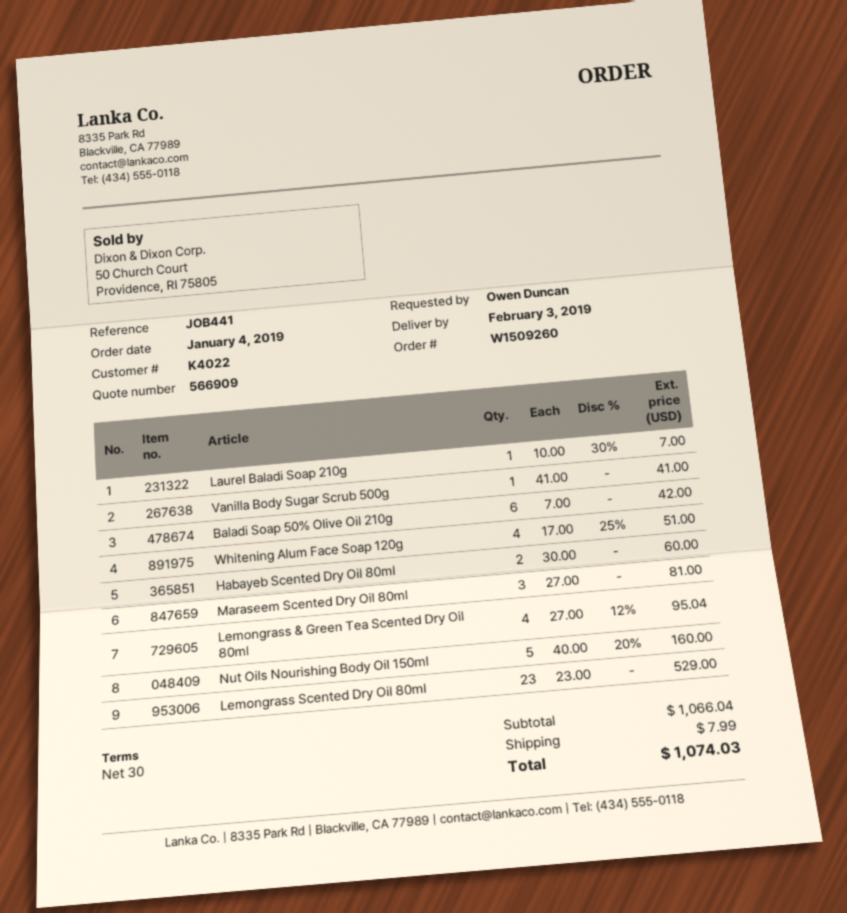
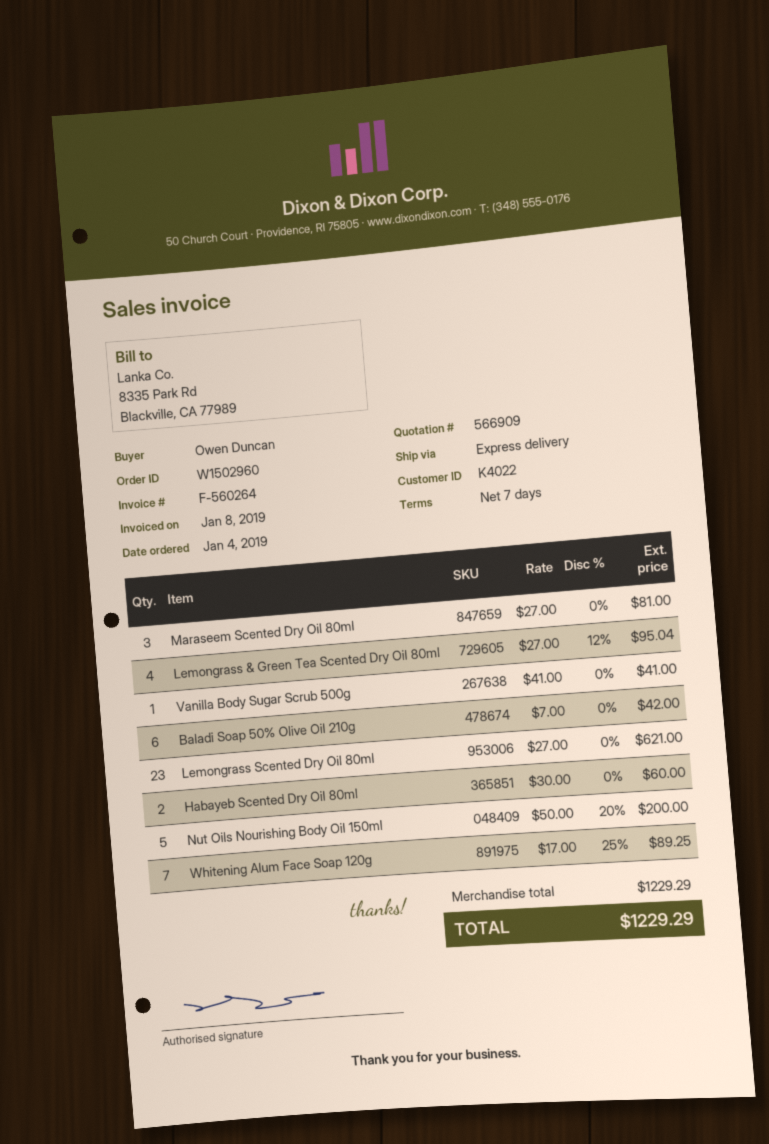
order number: W1509260 -> W1502960
payment terms: 30 days -> 7 days
Laurel Baladi Soap 210g: 1 x 10.00 - 30% = 7.00 -> none
Whitening Alum Face Soap 120g: 4 x 17.00 - 25% = 51.00 -> 7 x 17.00 - 25% = 89.25
Nut Oils Nourishing Body Oil 150ml: 5 x 40.00 - 20% = 160.00 -> 5 x 50.00 - 20% = 200.00
Lemongrass Scented Dry Oil 80ml: 23 x 23.00 = 529.00 -> 23 x 27.00 = 621.00
subtotal: 1066.04 -> 1229.29
shipping: 7.99 -> none
total: 1074.03 -> 1229.29

